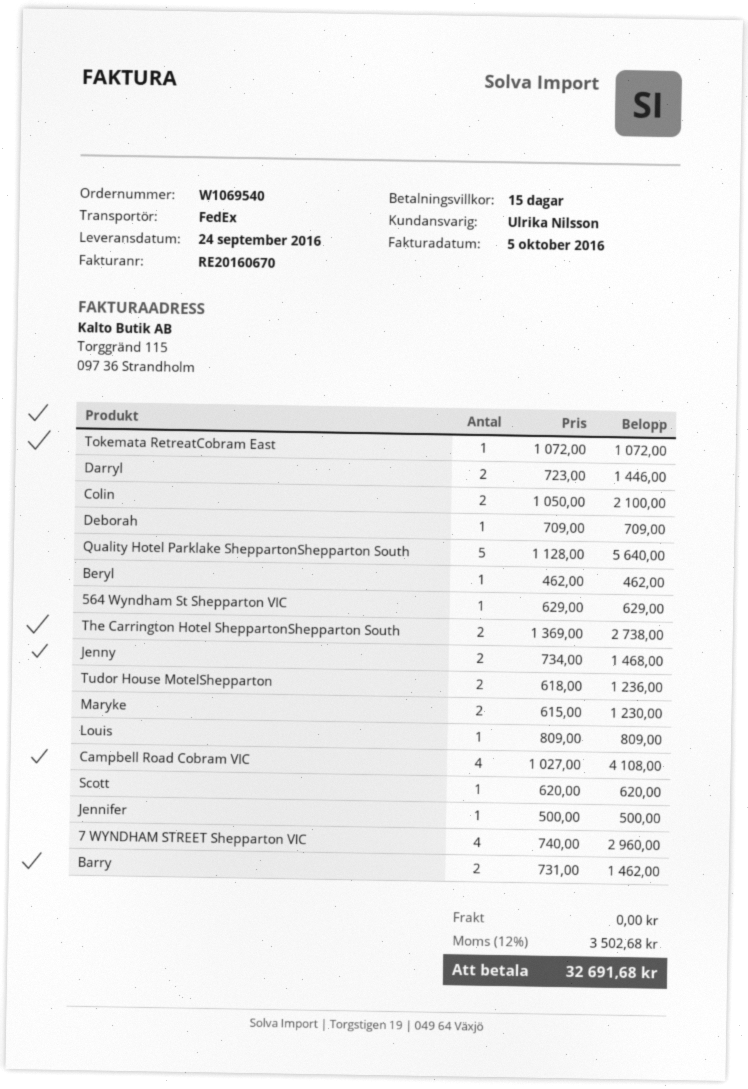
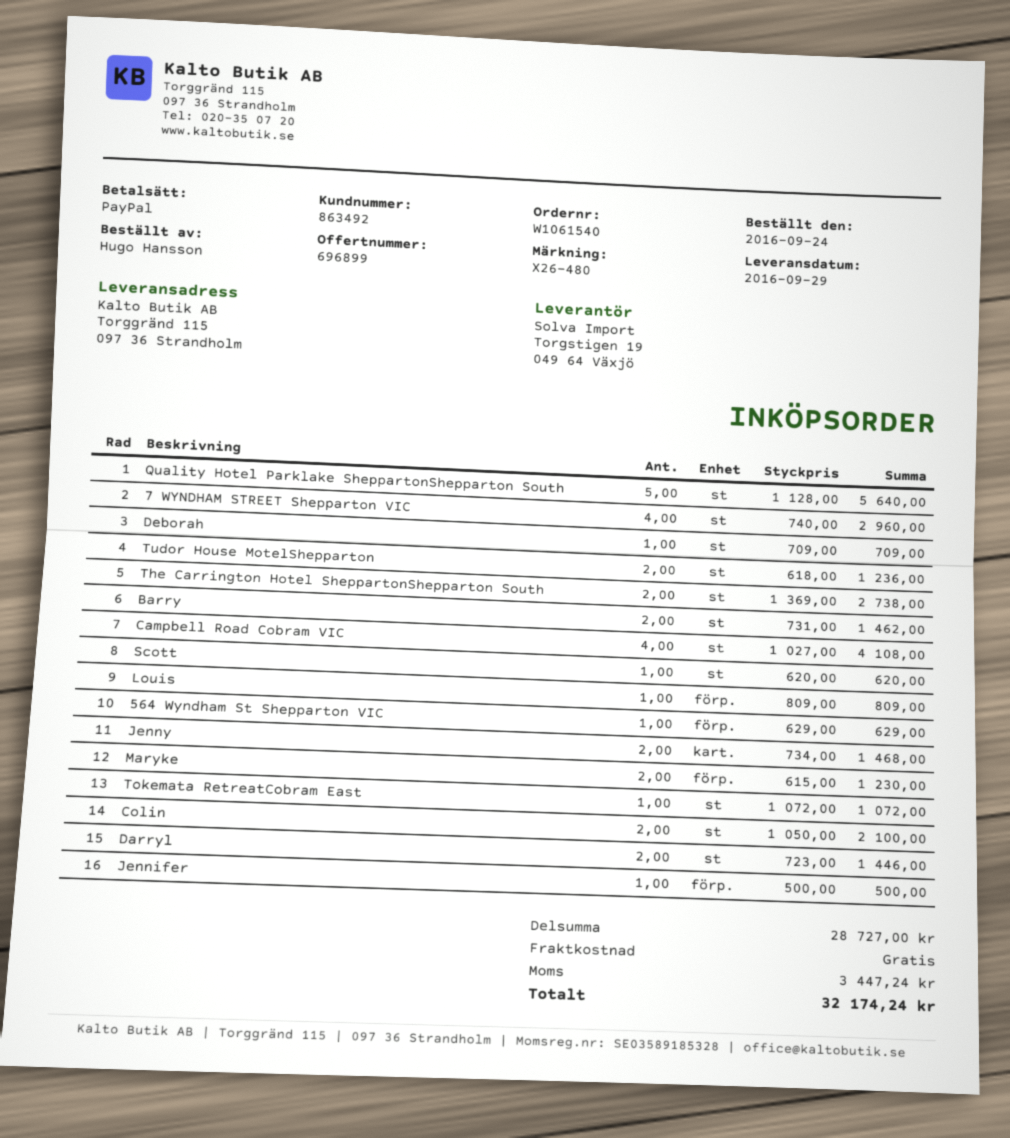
order number: W1069540 -> W1061540
delivery date: 2016-09-24 -> 2016-09-29
Beryl: 1 x 462.00 = 462.00 -> none
tax: 3502.68 -> 3447.24
total: 32691.68 -> 32174.24

